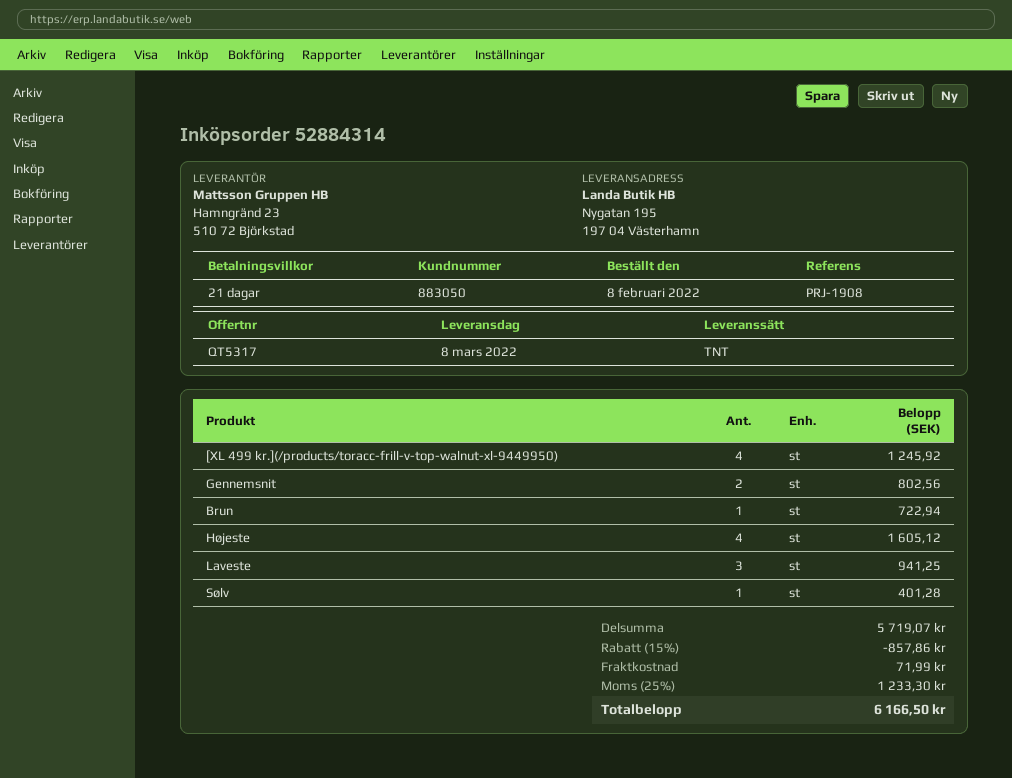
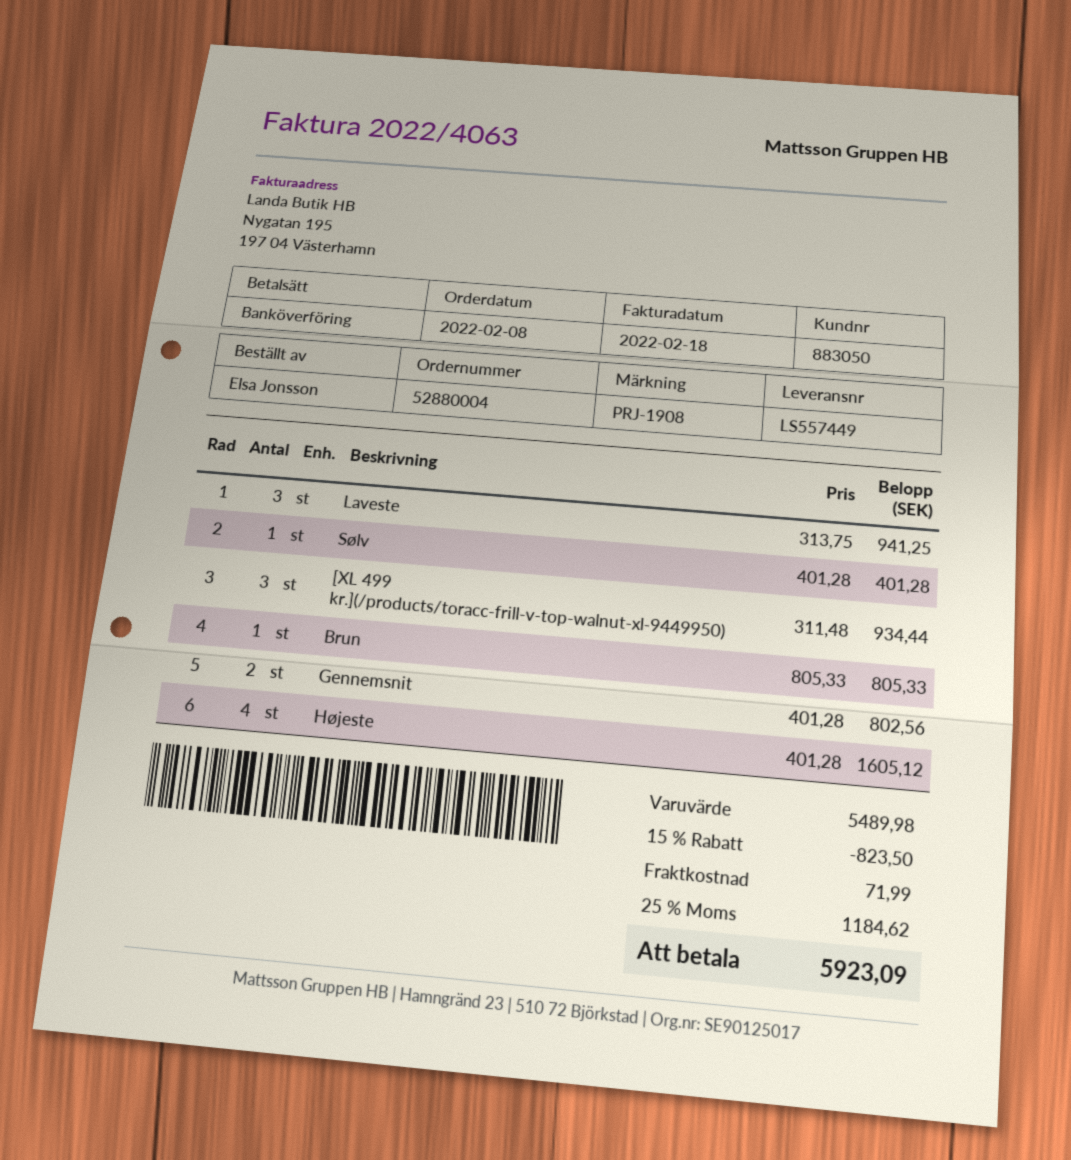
order number: 52884314 -> 52880004
[XL 499 kr.](/products/toracc-frill-v-top-walnut-xl-9449950): 4 for 1245.92 -> 3 for 934.44
Brun: 1 for 722.94 -> 1 for 805.33
subtotal: 5719.07 -> 5489.98
discount: 15% = 857.86 -> 15% = 823.50
tax: 25% = 1233.30 -> 25% = 1184.62
total: 6166.50 -> 5923.09

